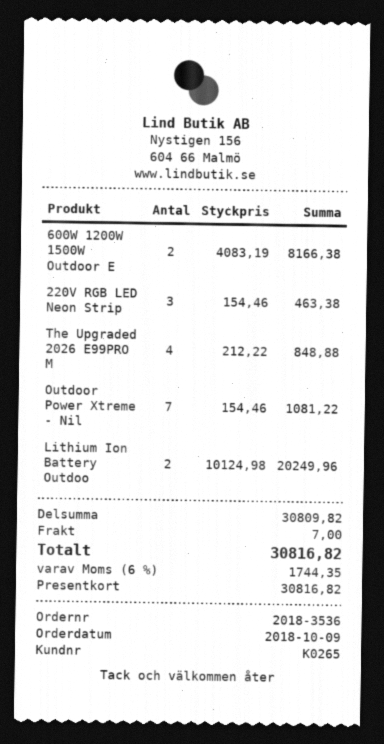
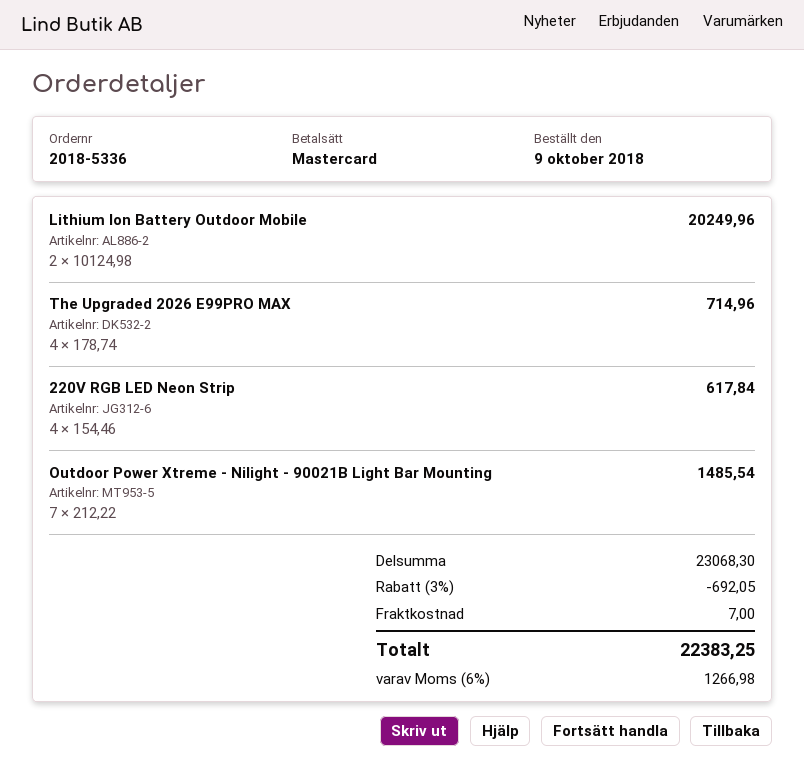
order number: 2018-3536 -> 2018-5336
payment method: gift card -> Mastercard
600W 1200W 1500W Outdoor E: 2 x 4083.19 = 8166.38 -> none
220V RGB LED Neon Strip: 3 x 154.46 = 463.38 -> 4 x 154.46 = 617.84
The Upgraded 2026 E99PRO M: 4 x 212.22 = 848.88 -> 4 x 178.74 = 714.96
Outdoor Power Xtreme - Nil: 7 x 154.46 = 1081.22 -> 7 x 212.22 = 1485.54
subtotal: 30809.82 -> 23068.30
discount: none -> 3% = 692.05
tax: 6% = 1744.35 -> 6% = 1266.98
total: 30816.82 -> 22383.25

